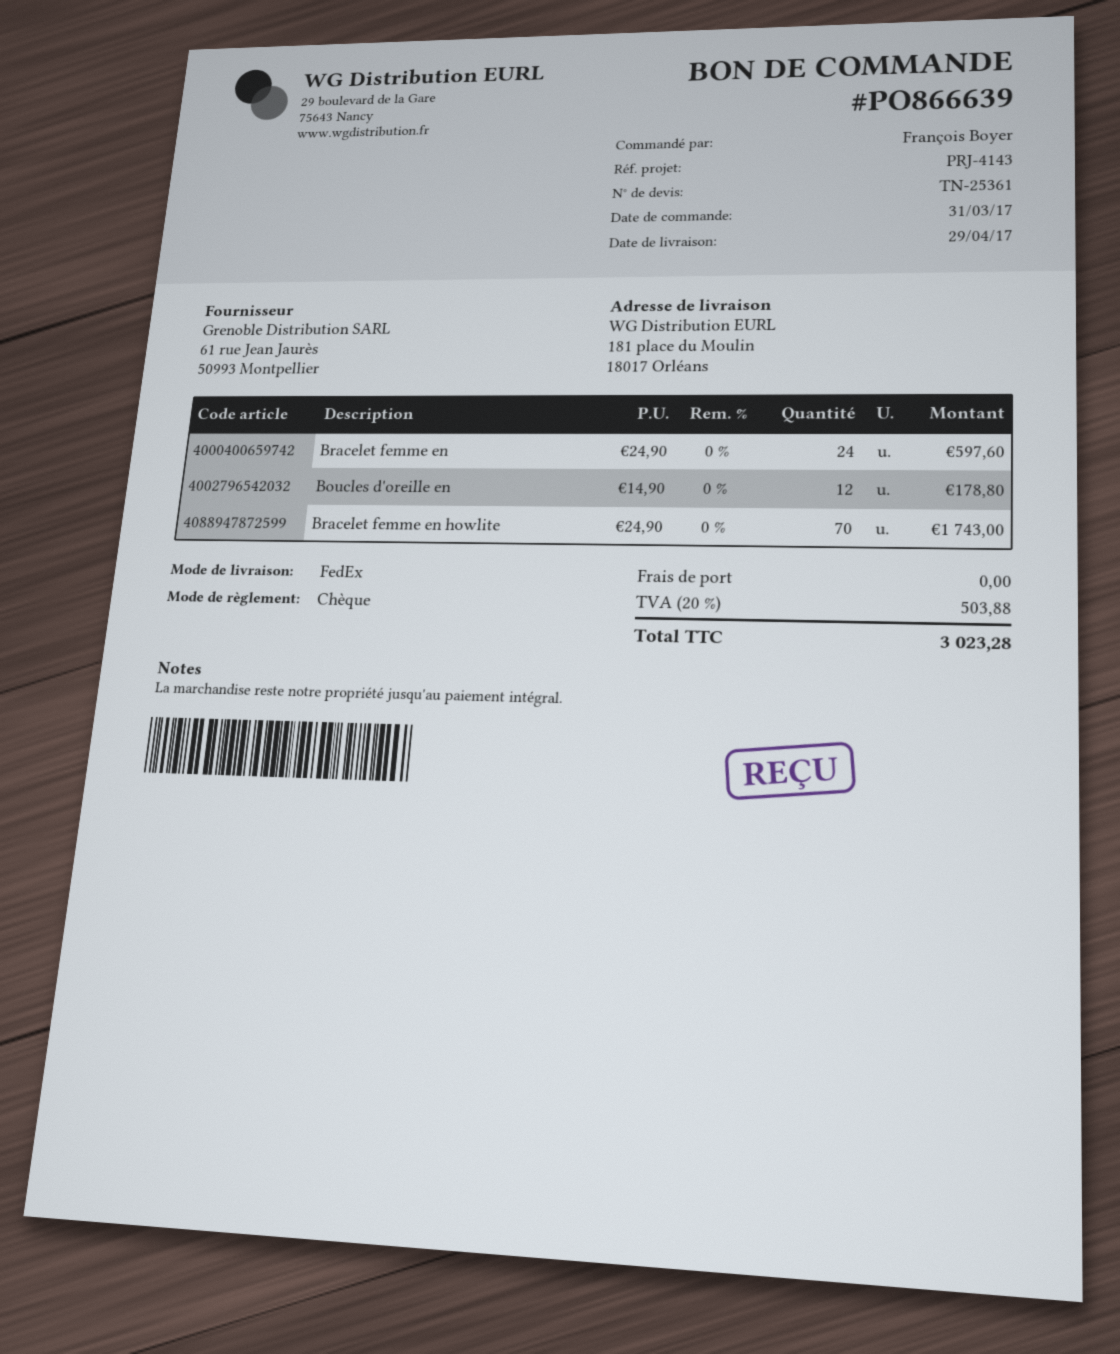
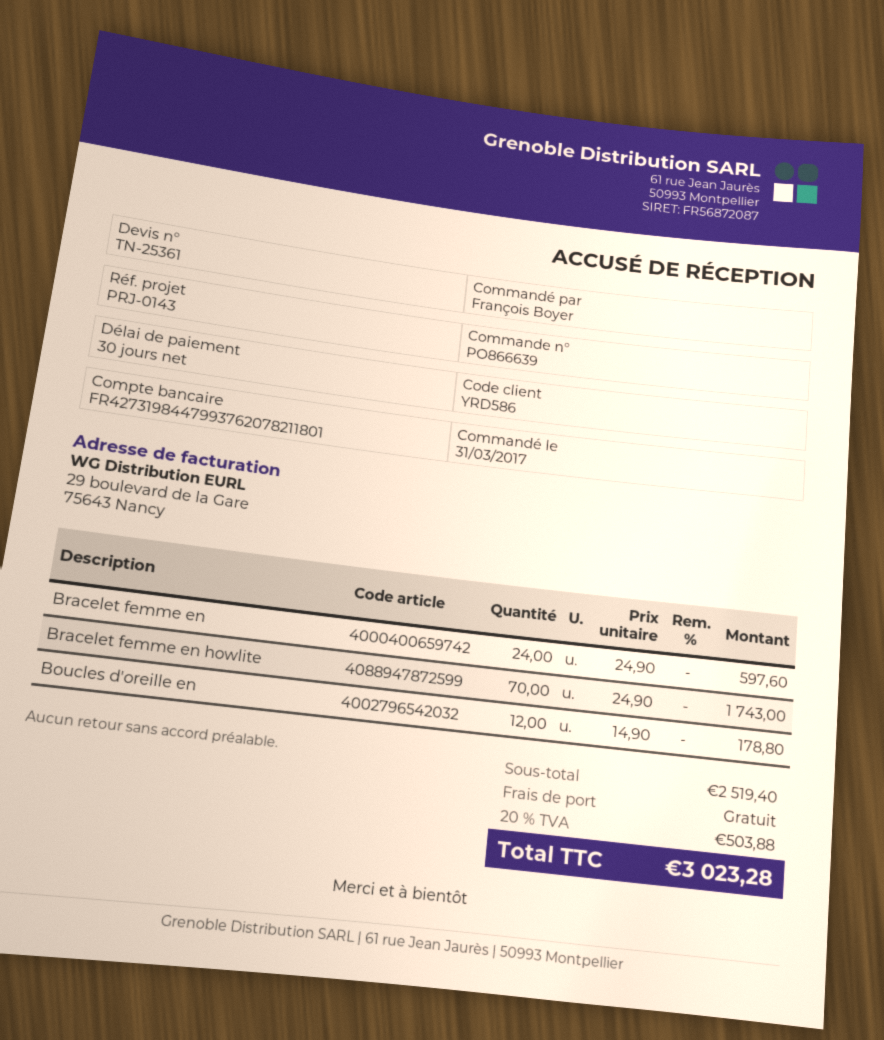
reference: PRJ-4143 -> PRJ-0143

